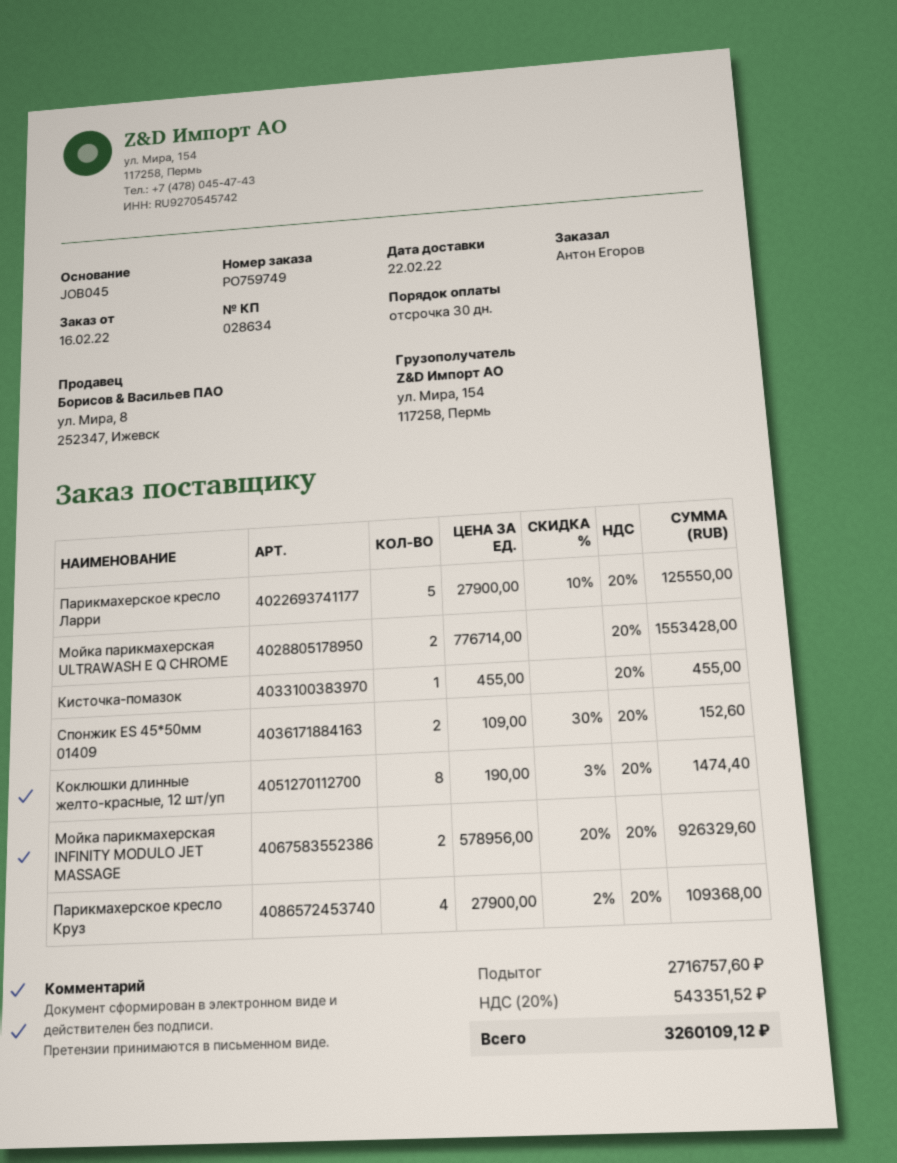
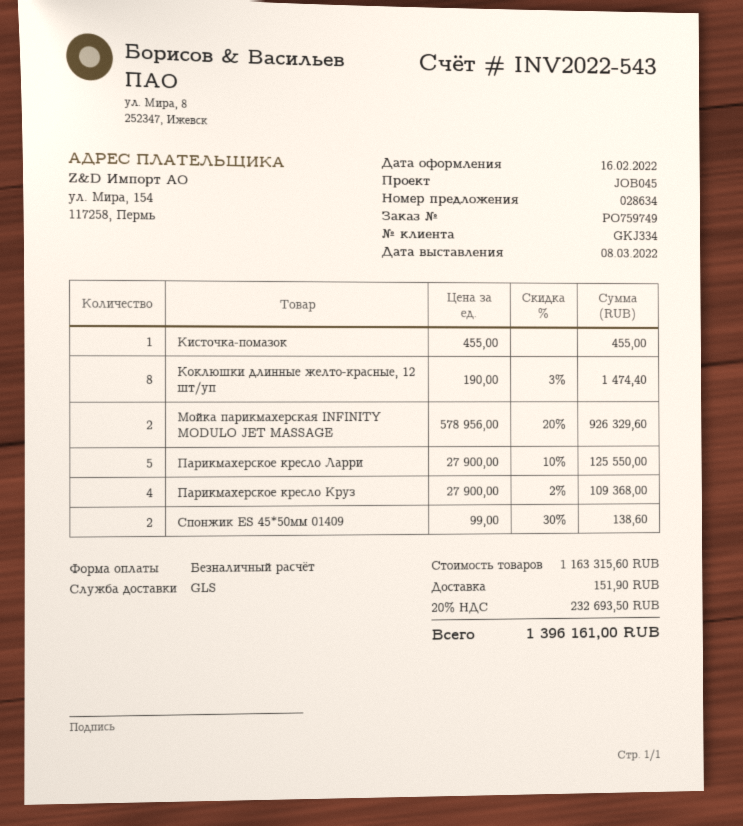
Мойка парикмахерская ULTRAWASH E Q CHROME: 2 x 776714.00 = 1553428.00 -> none
Спонжик ES 45*50мм 01409: 2 x 109.00 - 30% = 152.60 -> 2 x 99.00 - 30% = 138.60
subtotal: 2716757.60 -> 1163315.60
shipping: none -> 151.90
tax: 20% = 543351.52 -> 20% = 232693.50
total: 3260109.12 -> 1396161.00

